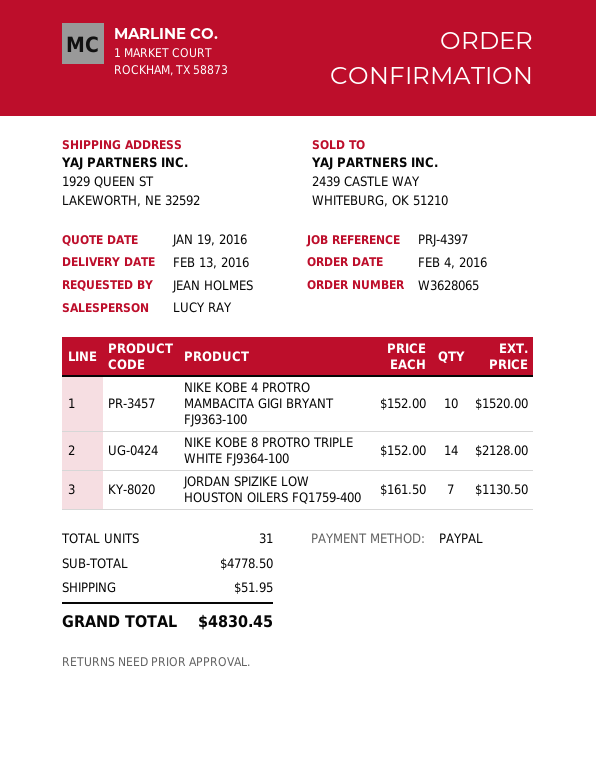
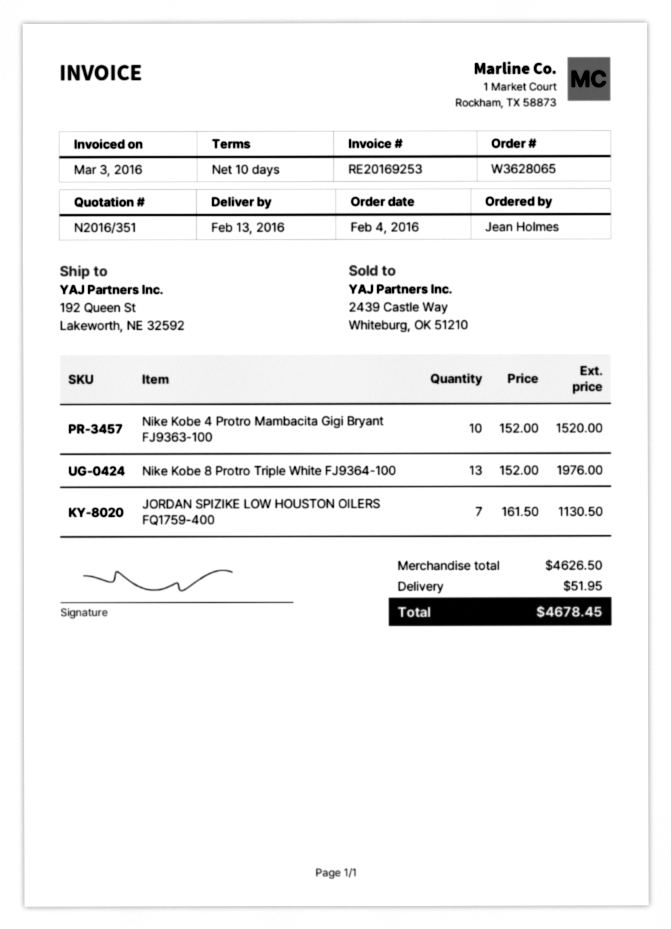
ship to: 1929 QUEEN ST, LAKEWORTH, NE 32592 -> 192 Queen St, Lakeworth, NE 32592
NIKE KOBE 8 PROTRO TRIPLE WHITE FJ9364-100: 14 x 152.00 = 2128.00 -> 13 x 152.00 = 1976.00
subtotal: 4778.50 -> 4626.50
total: 4830.45 -> 4678.45

